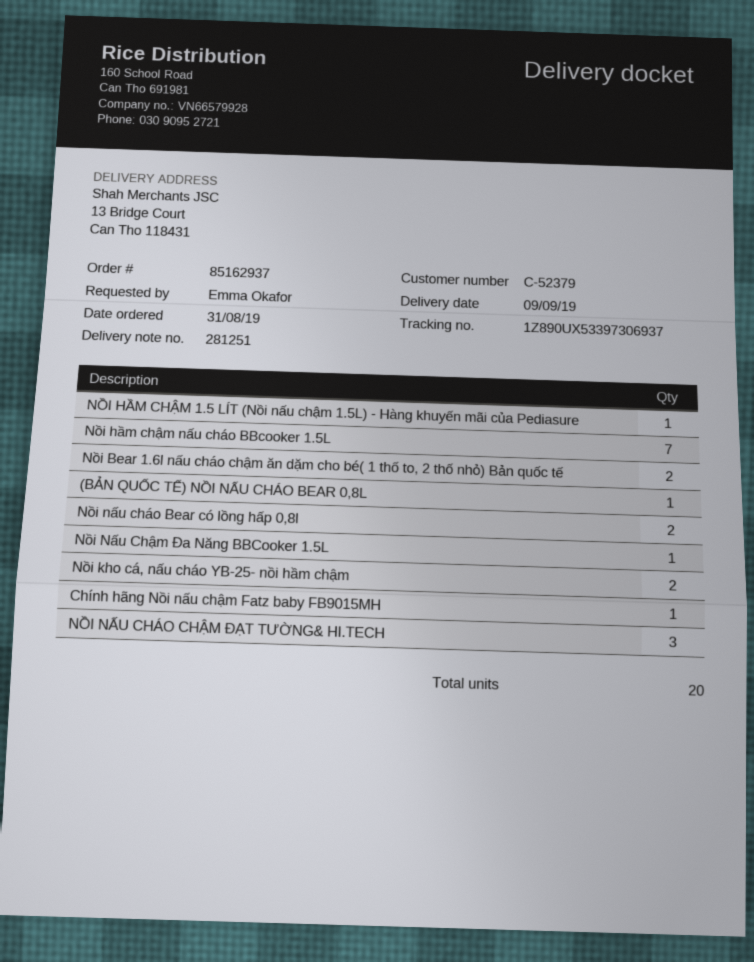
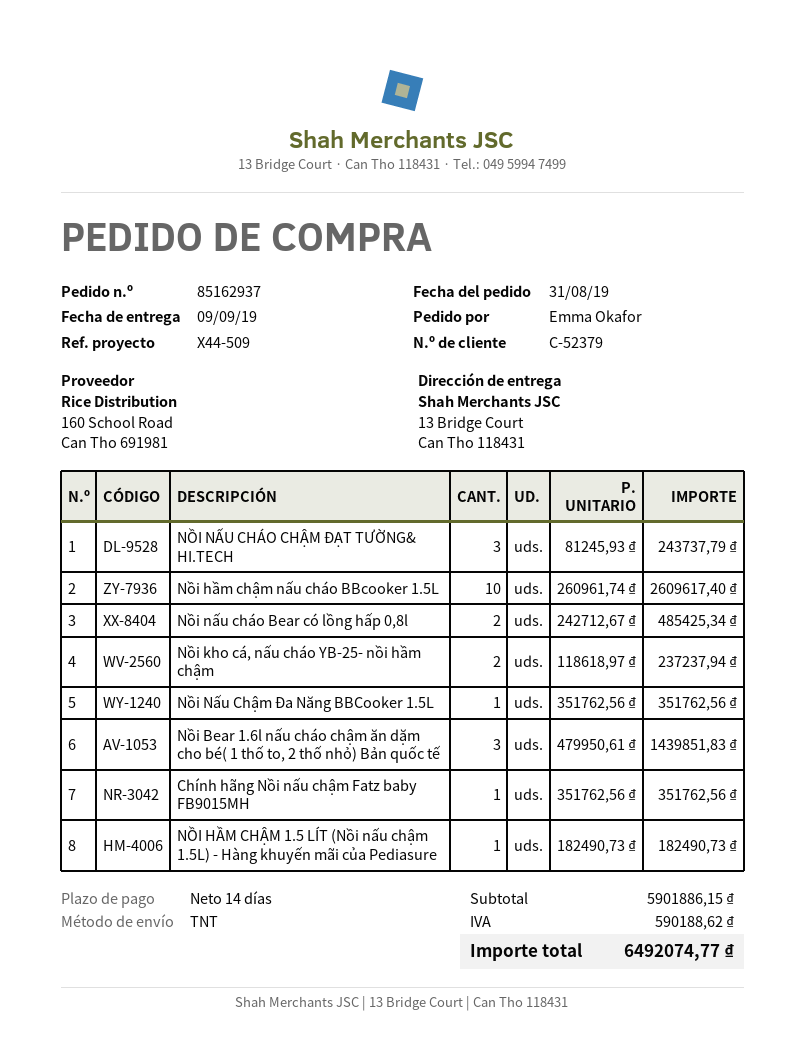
Nồi hầm chậm nấu cháo BBcooker 1.5L: 7 -> 10
Nồi Bear 1.6l nấu cháo chậm ăn dặm cho bé( 1 thố to, 2 thố nhỏ) Bản quốc tế: 2 -> 3
(BẢN QUỐC TẾ) NỒI NẤU CHÁO BEAR 0,8L: 1 -> none

